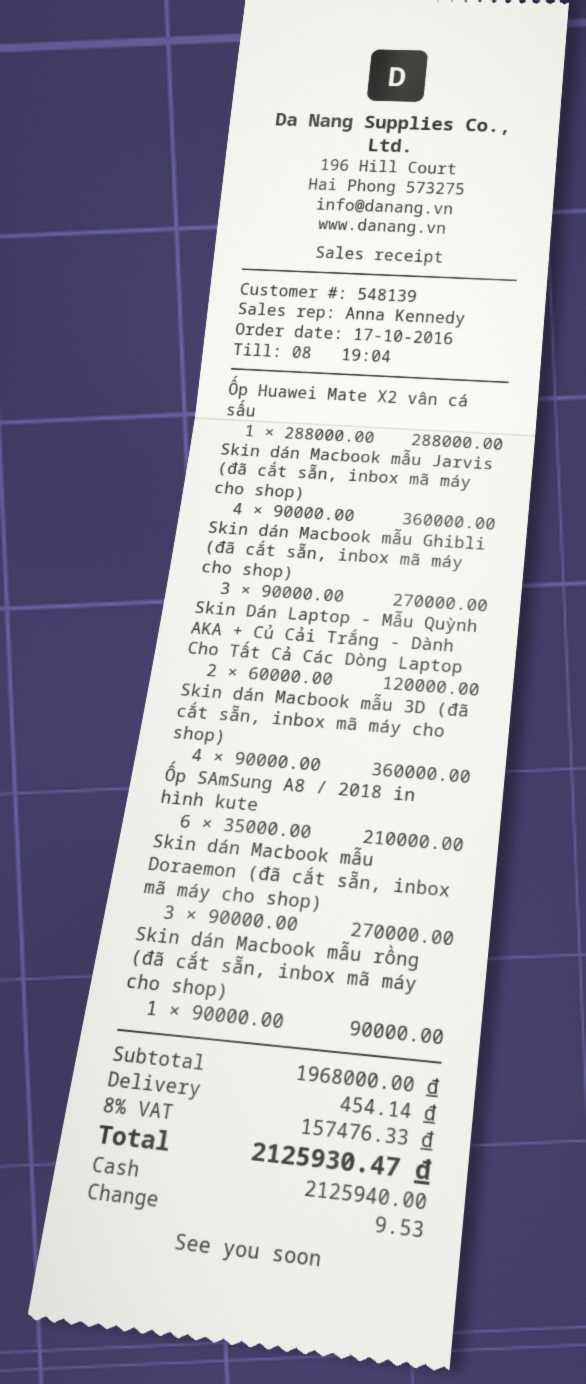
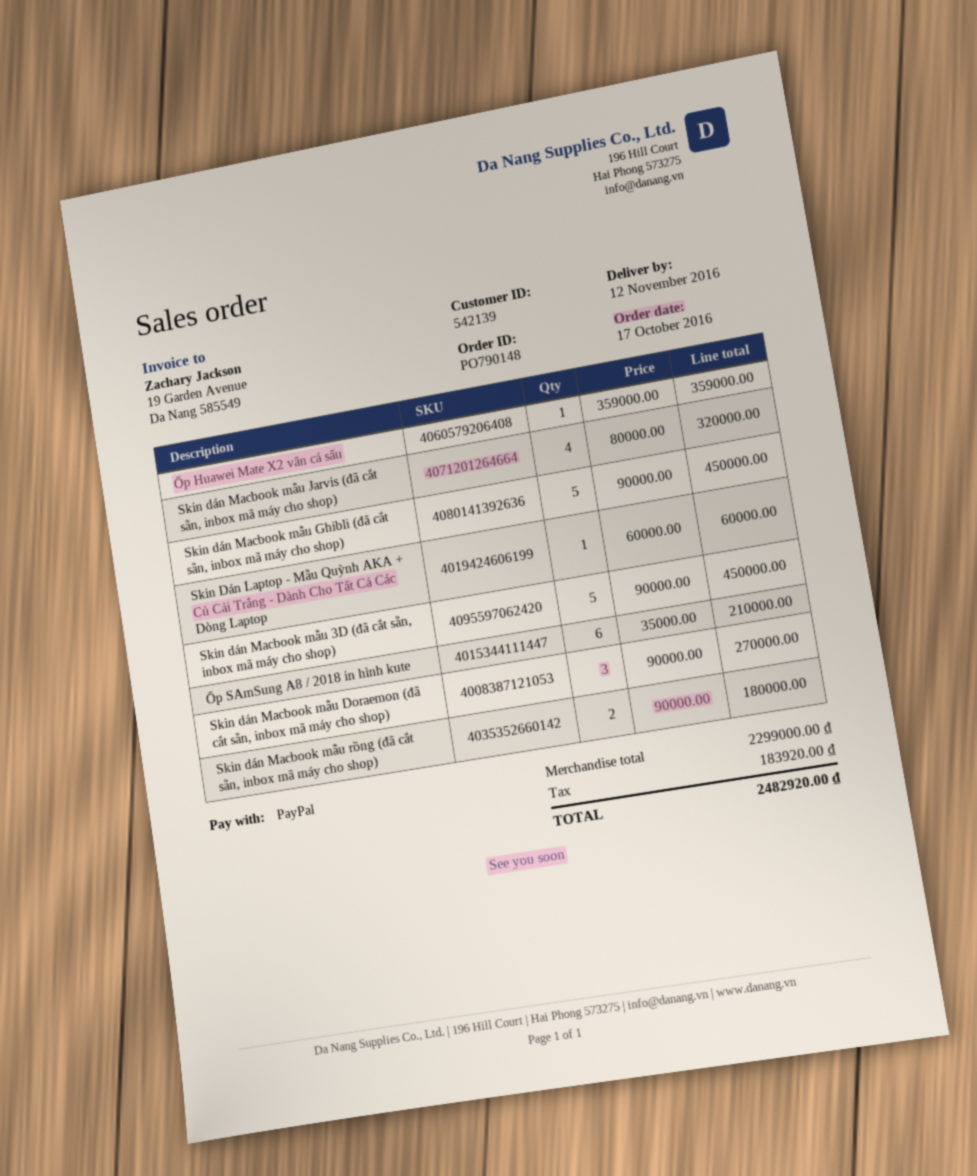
customer number: 548139 -> 542139
payment method: cash -> PayPal
Ốp Huawei Mate X2 vân cá sấu: 1 x 288000.00 = 288000.00 -> 1 x 359000.00 = 359000.00
Skin dán Macbook mẫu Jarvis (đã cắt sẵn, inbox mã máy cho shop): 4 x 90000.00 = 360000.00 -> 4 x 80000.00 = 320000.00
Skin dán Macbook mẫu Ghibli (đã cắt sẵn, inbox mã máy cho shop): 3 x 90000.00 = 270000.00 -> 5 x 90000.00 = 450000.00
Skin Dán Laptop - Mẫu Quỳnh AKA + Củ Cải Trắng - Dành Cho Tất Cả Các Dòng Laptop: 2 x 60000.00 = 120000.00 -> 1 x 60000.00 = 60000.00
Skin dán Macbook mẫu 3D (đã cắt sẵn, inbox mã máy cho shop): 4 x 90000.00 = 360000.00 -> 5 x 90000.00 = 450000.00
Skin dán Macbook mẫu rồng (đã cắt sẵn, inbox mã máy cho shop): 1 x 90000.00 = 90000.00 -> 2 x 90000.00 = 180000.00
subtotal: 1968000.00 -> 2299000.00
shipping: 454.14 -> none
tax: 157476.33 -> 183920.00
total: 2125930.47 -> 2482920.00

